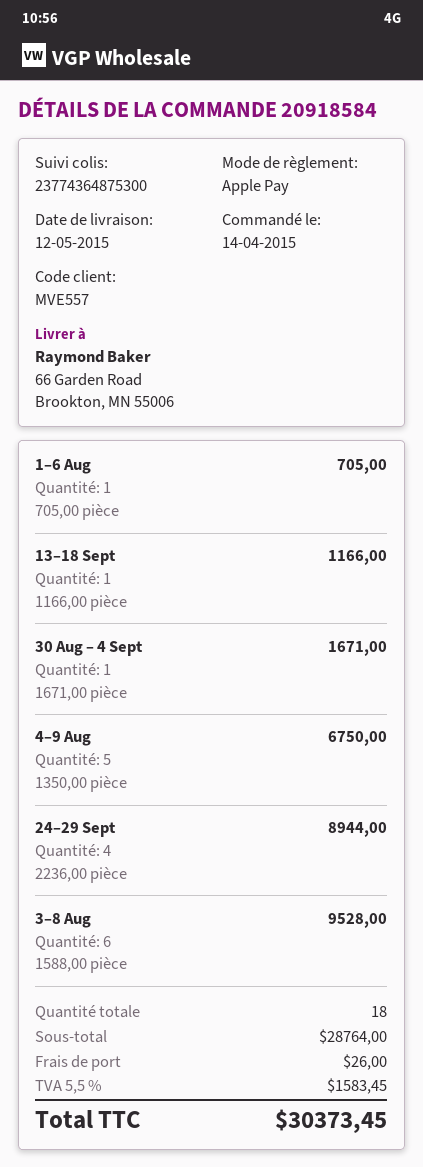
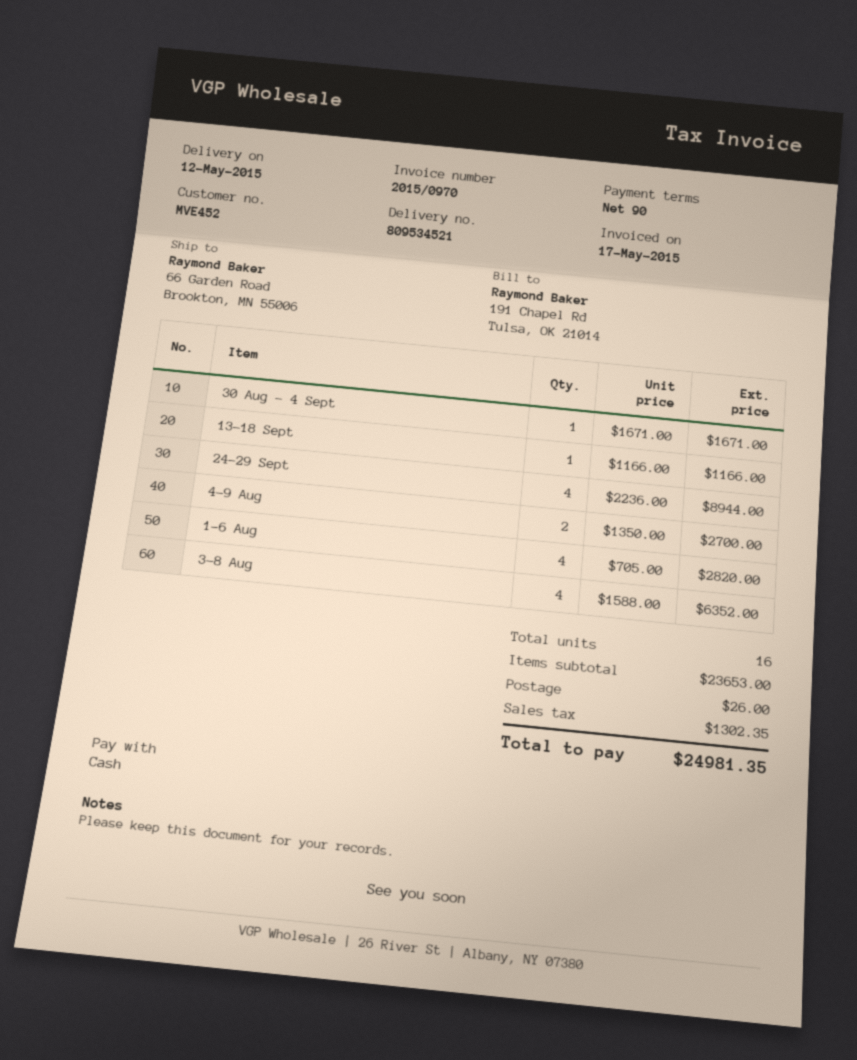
customer number: MVE557 -> MVE452
payment method: Apple Pay -> cash
1–6 Aug: 1 x 705.00 = 705.00 -> 4 x 705.00 = 2820.00
4–9 Aug: 5 x 1350.00 = 6750.00 -> 2 x 1350.00 = 2700.00
3–8 Aug: 6 x 1588.00 = 9528.00 -> 4 x 1588.00 = 6352.00
total quantity: 18 -> 16
subtotal: 28764.00 -> 23653.00
tax: 1583.45 -> 1302.35
total: 30373.45 -> 24981.35

